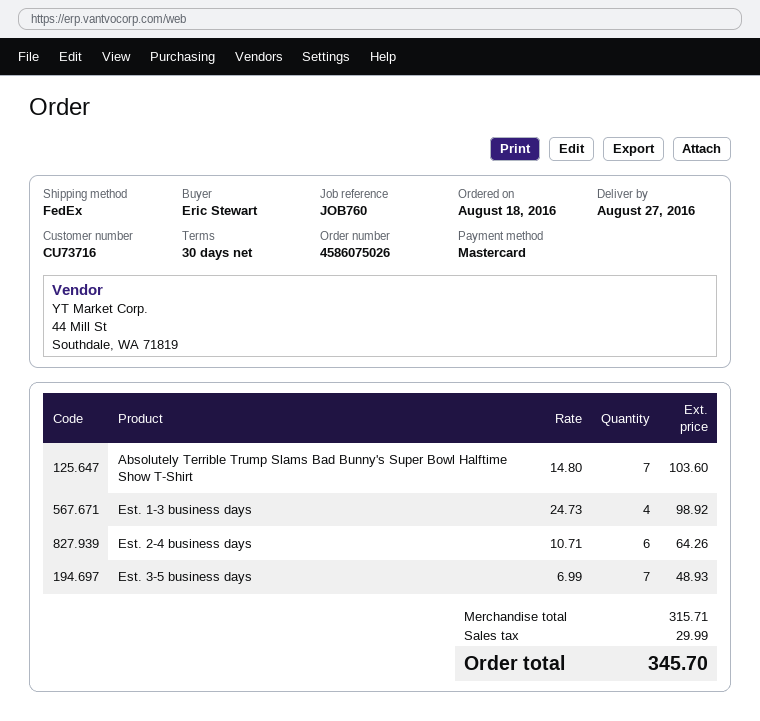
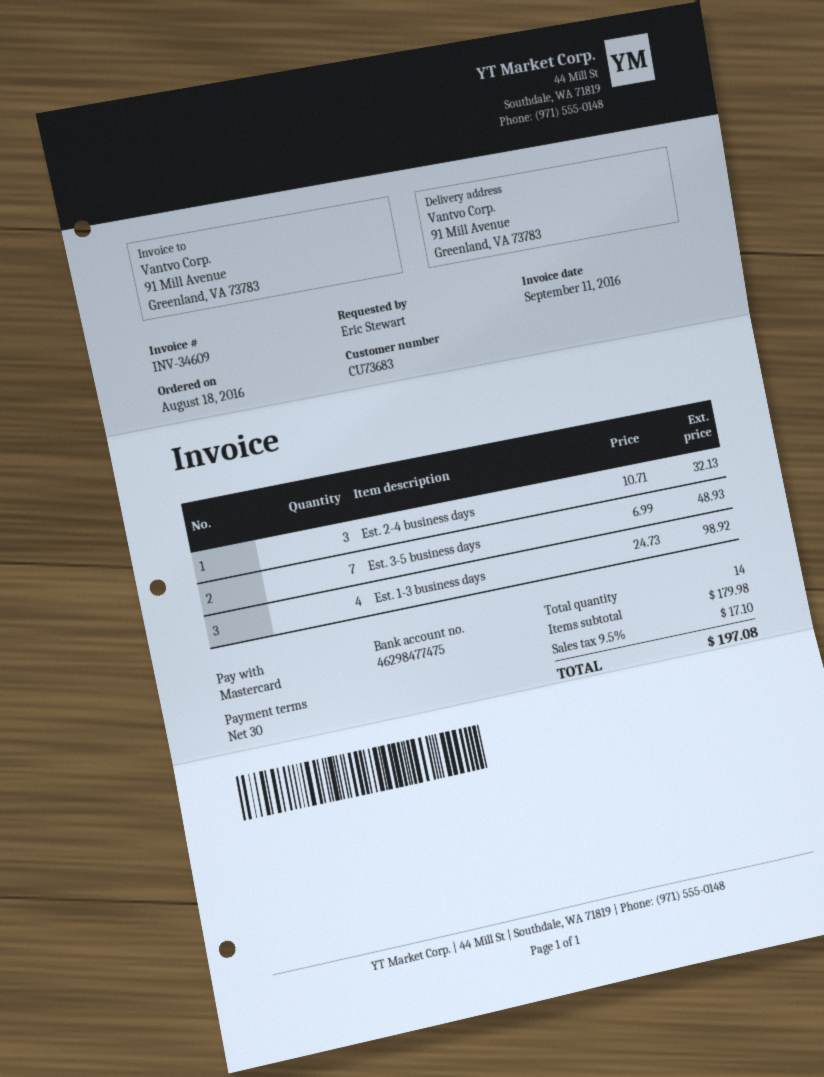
customer number: CU73716 -> CU73683
Absolutely Terrible Trump Slams Bad Bunny's Super Bowl Halftime Show T-Shirt: 7 x 14.80 = 103.60 -> none
Est. 2-4 business days: 6 x 10.71 = 64.26 -> 3 x 10.71 = 32.13
subtotal: 315.71 -> 179.98
tax: 29.99 -> 17.10
total: 345.70 -> 197.08

